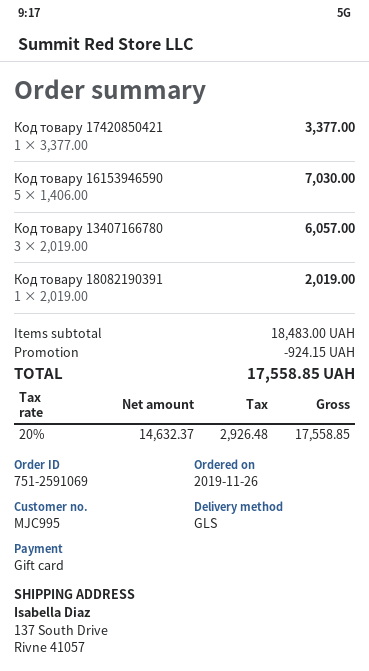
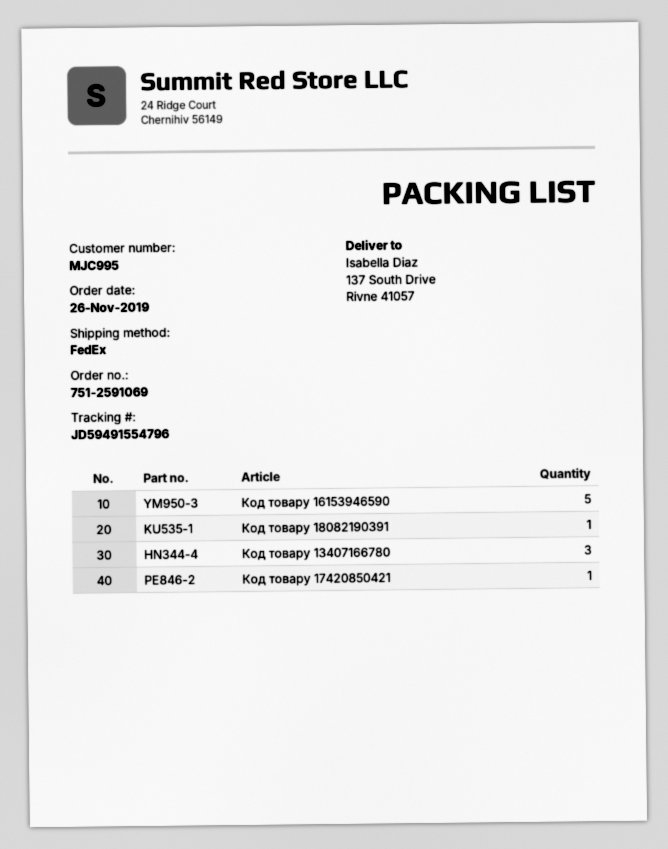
shipping method: GLS -> FedEx

